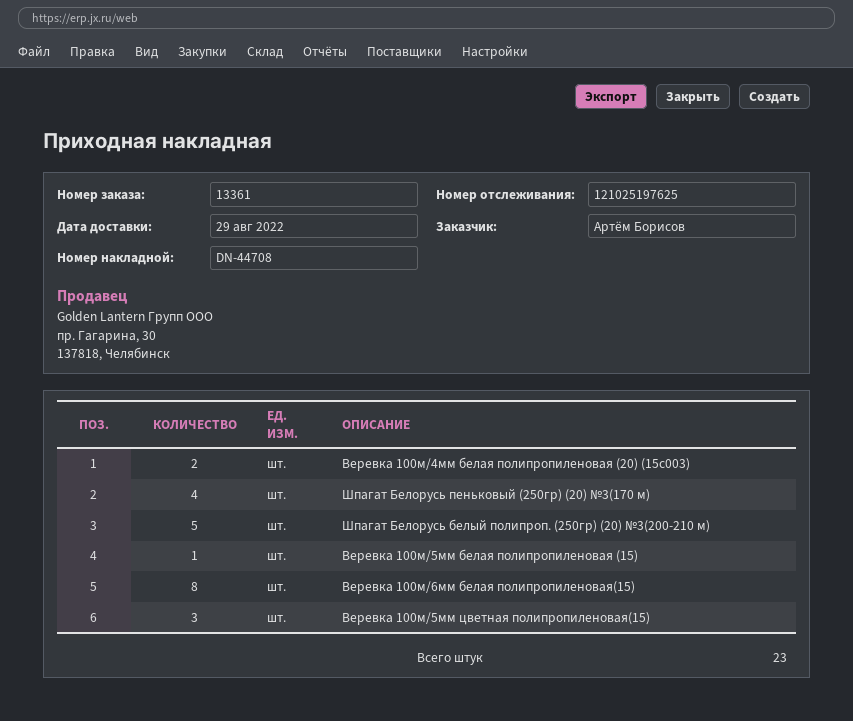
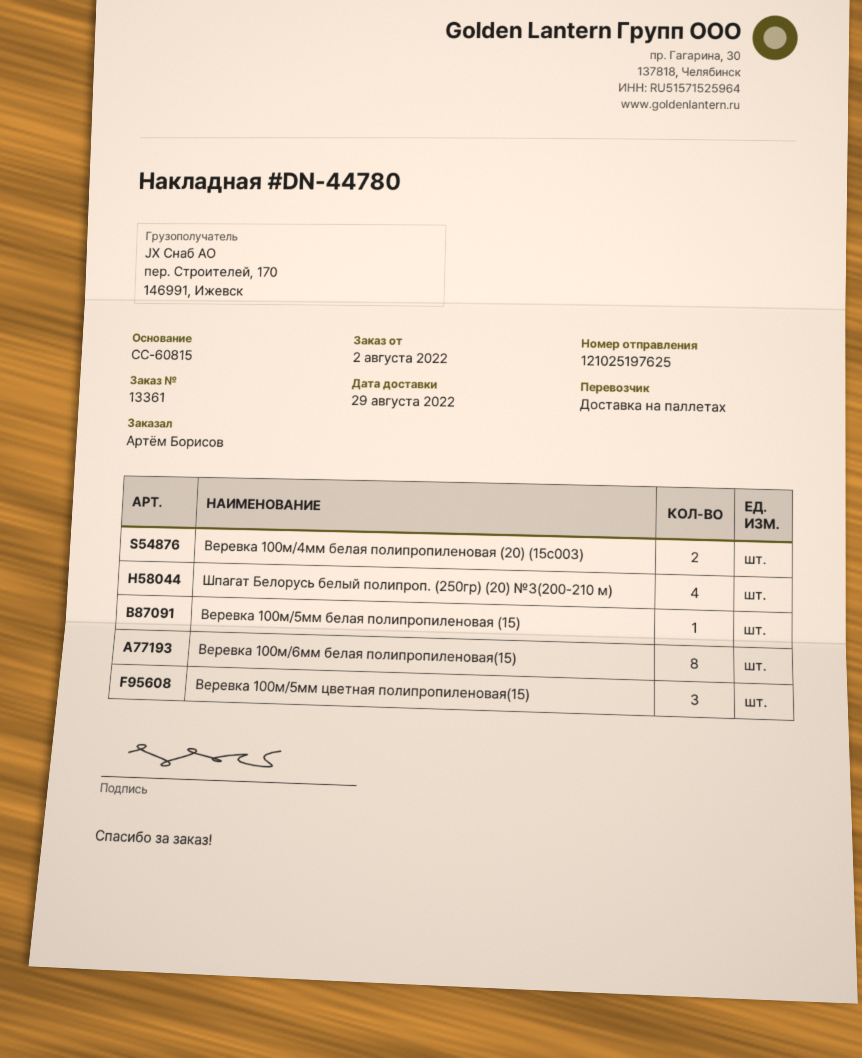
delivery note number: DN-44708 -> DN-44780
Шпагат Белорусь пеньковый (250гр) (20) №3(170 м): 4 -> none
Шпагат Белорусь белый полипроп. (250гр) (20) №3(200-210 м): 5 -> 4

